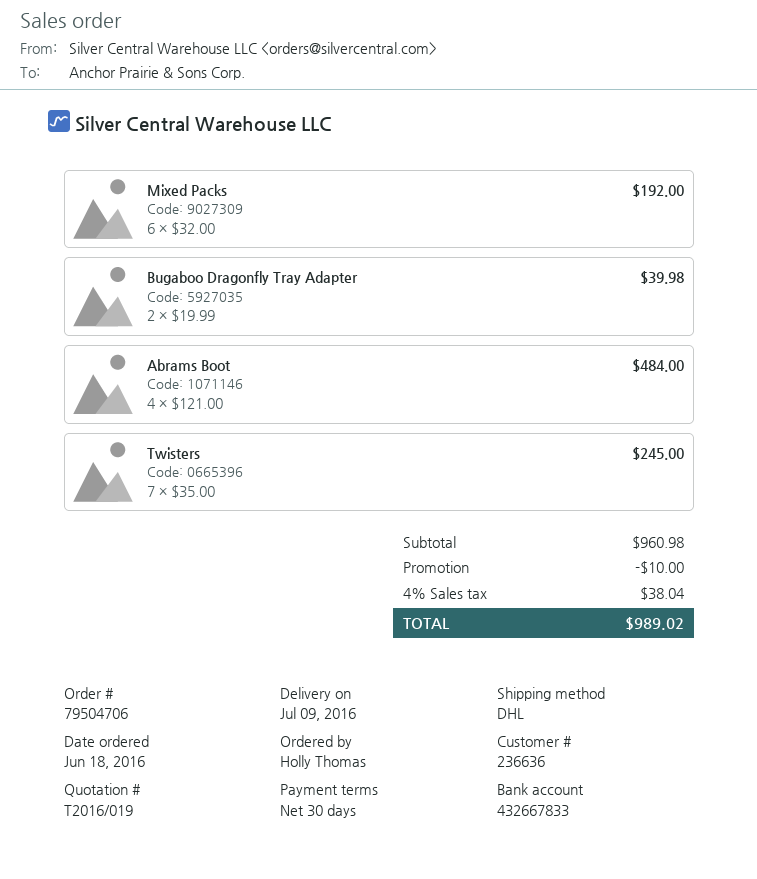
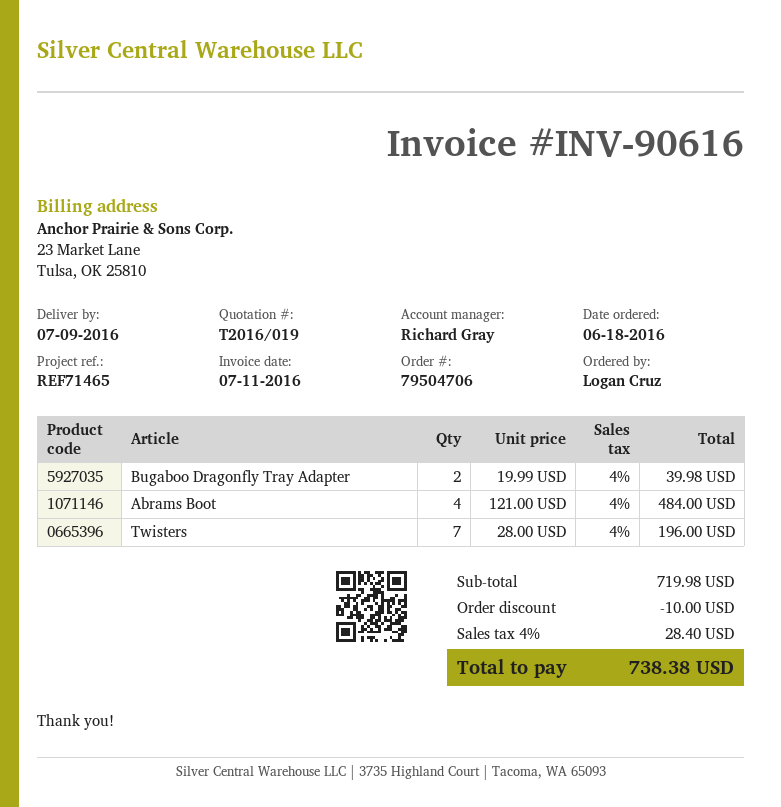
ordered by: Holly Thomas -> Logan Cruz
Mixed Packs: 6 x 32.00 = 192.00 -> none
Twisters: 7 x 35.00 = 245.00 -> 7 x 28.00 = 196.00
subtotal: 960.98 -> 719.98
tax: 4% = 38.04 -> 4% = 28.40
total: 989.02 -> 738.38

